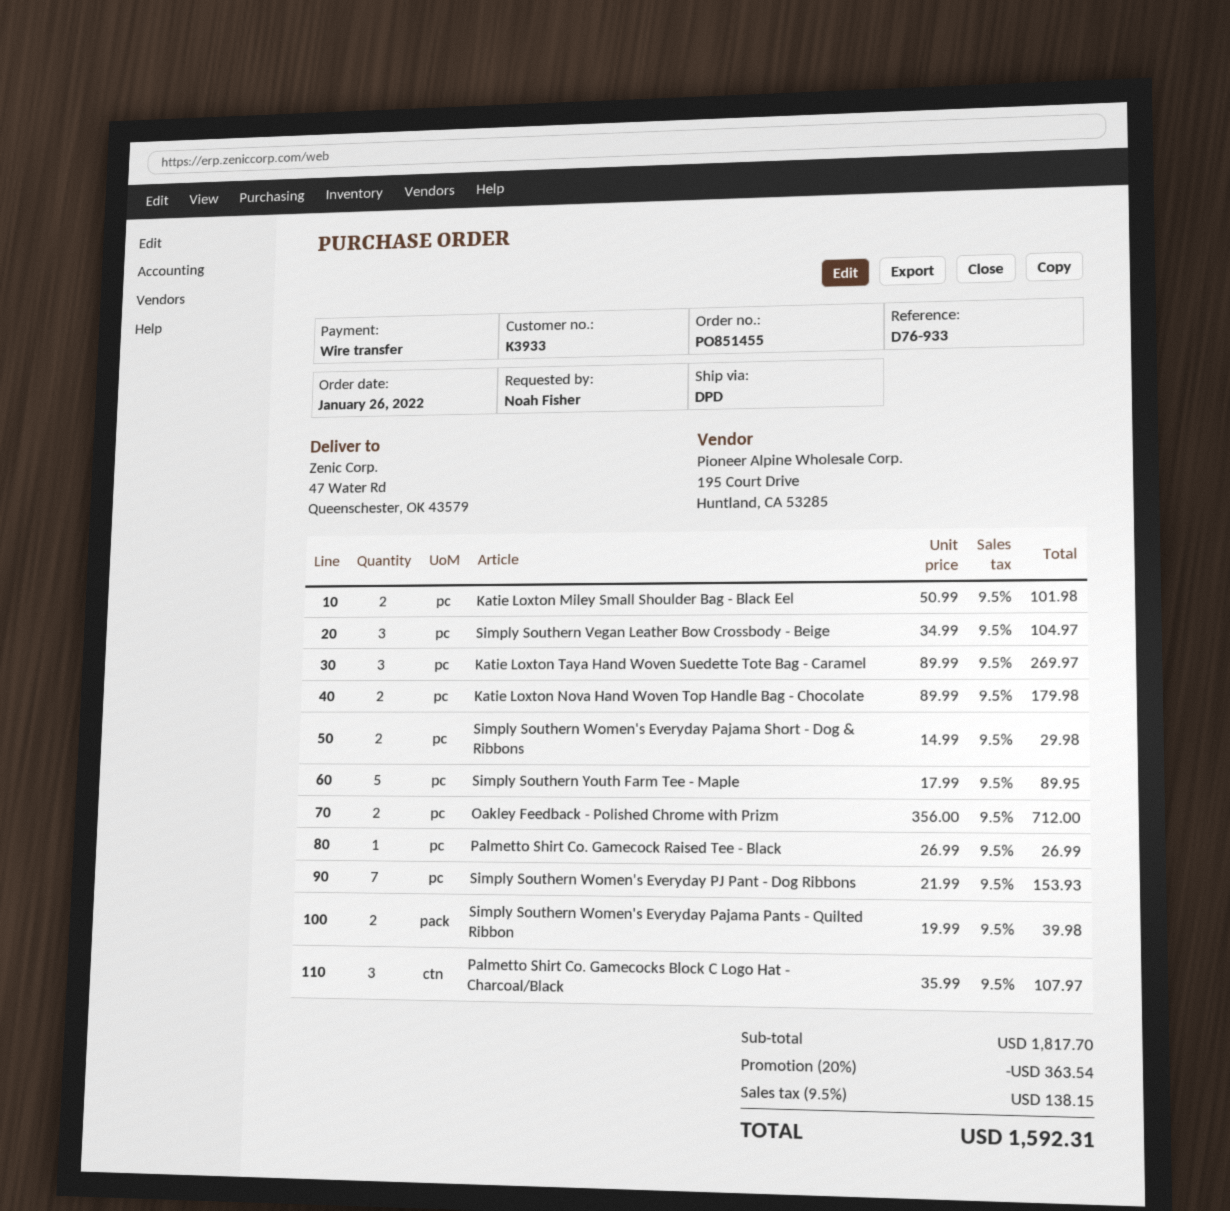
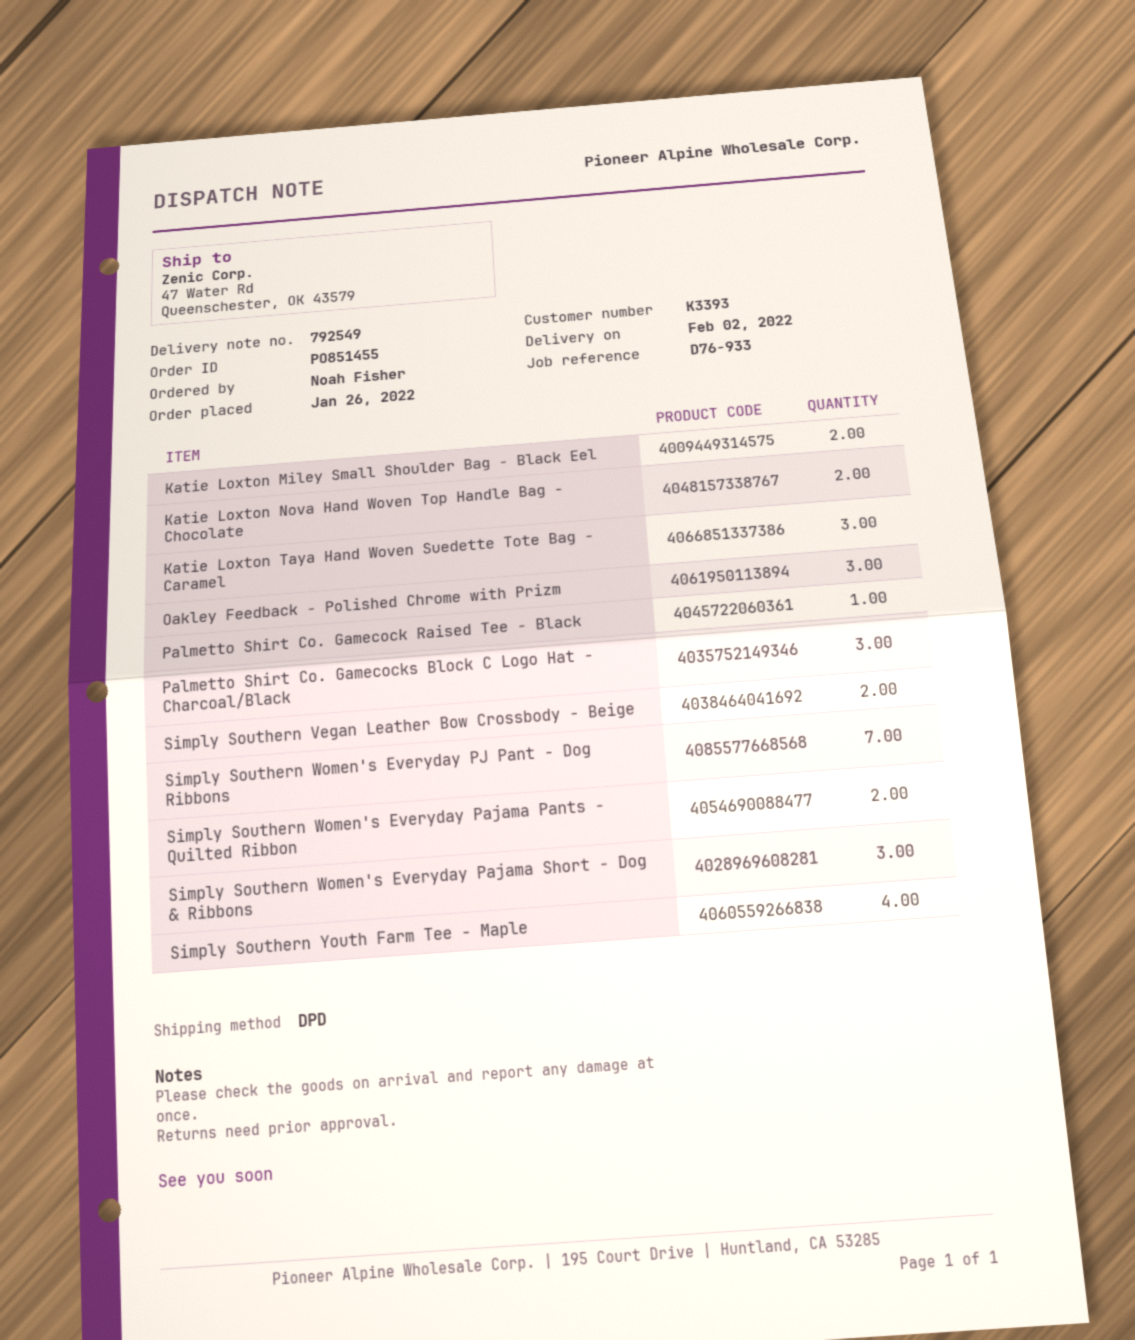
customer number: K3933 -> K3393
Simply Southern Vegan Leather Bow Crossbody - Beige: 3 -> 2
Simply Southern Women's Everyday Pajama Short - Dog & Ribbons: 2 -> 3
Simply Southern Youth Farm Tee - Maple: 5 -> 4
Oakley Feedback - Polished Chrome with Prizm: 2 -> 3

